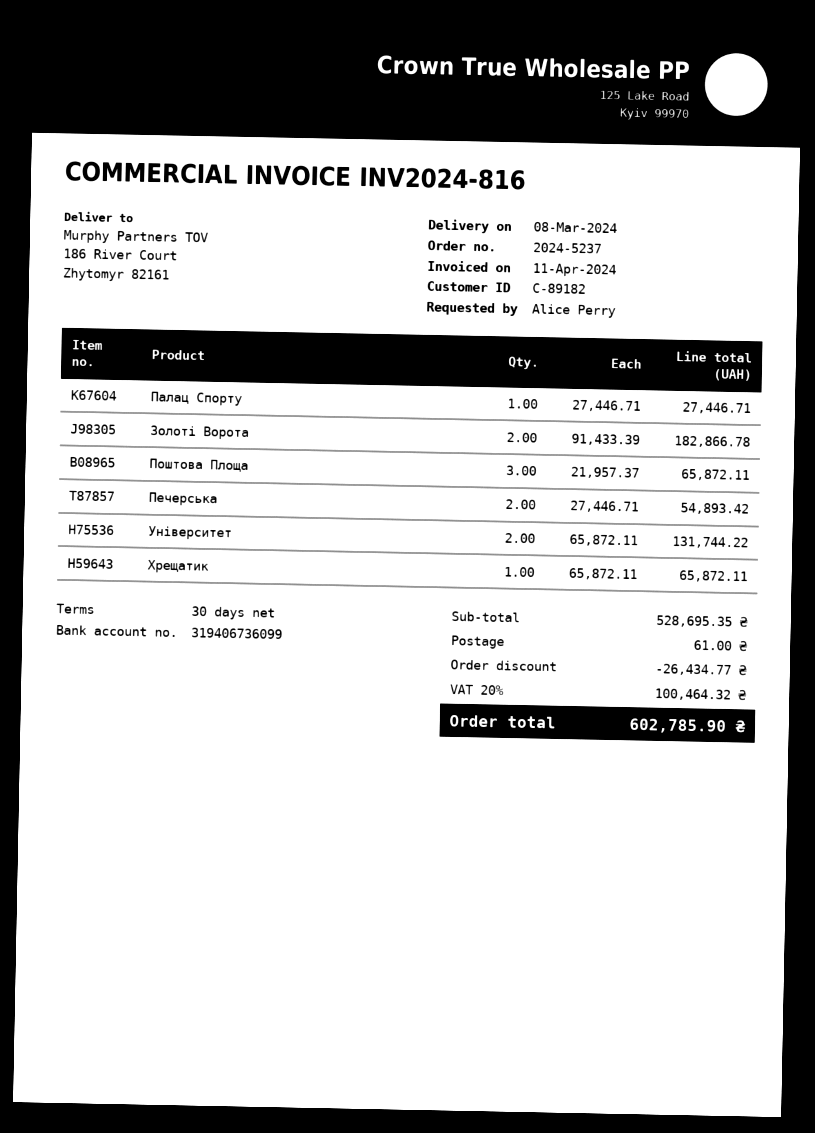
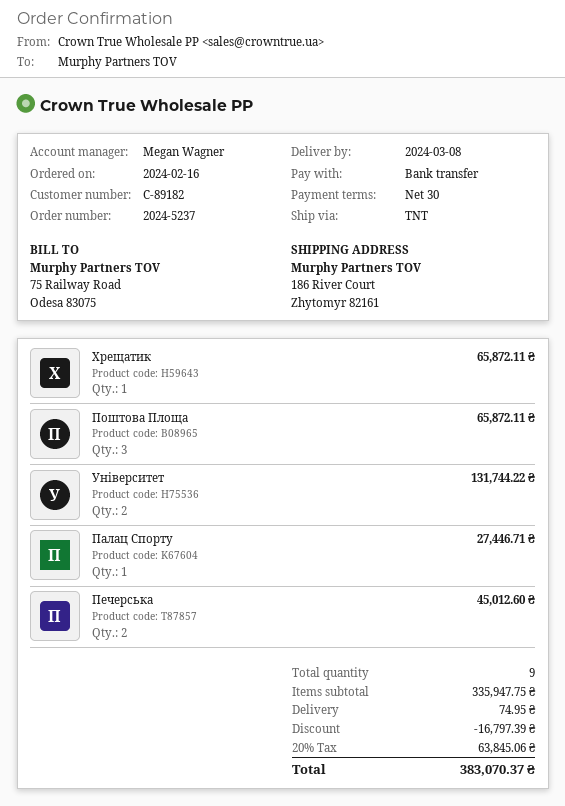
Золоті Ворота: 2 for 182866.78 -> none
Печерська: 2 for 54893.42 -> 2 for 45012.60
subtotal: 528695.35 -> 335947.75
discount: 26434.77 -> 16797.39
shipping: 61.00 -> 74.95
tax: 20% = 100464.32 -> 20% = 63845.06
total: 602785.90 -> 383070.37

